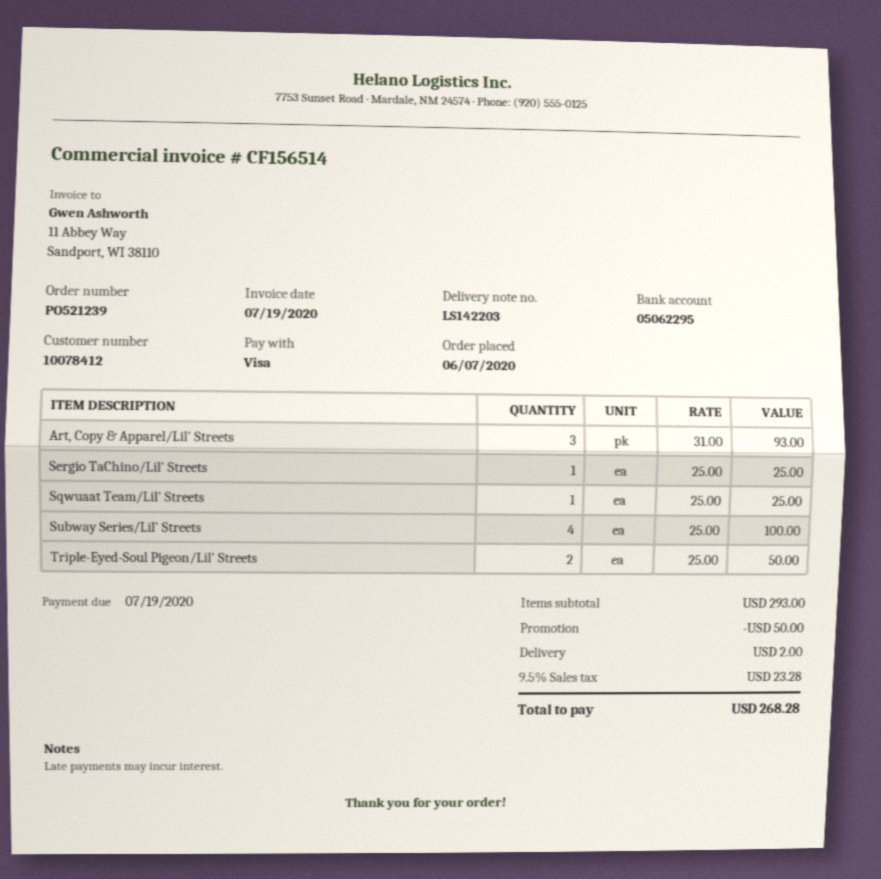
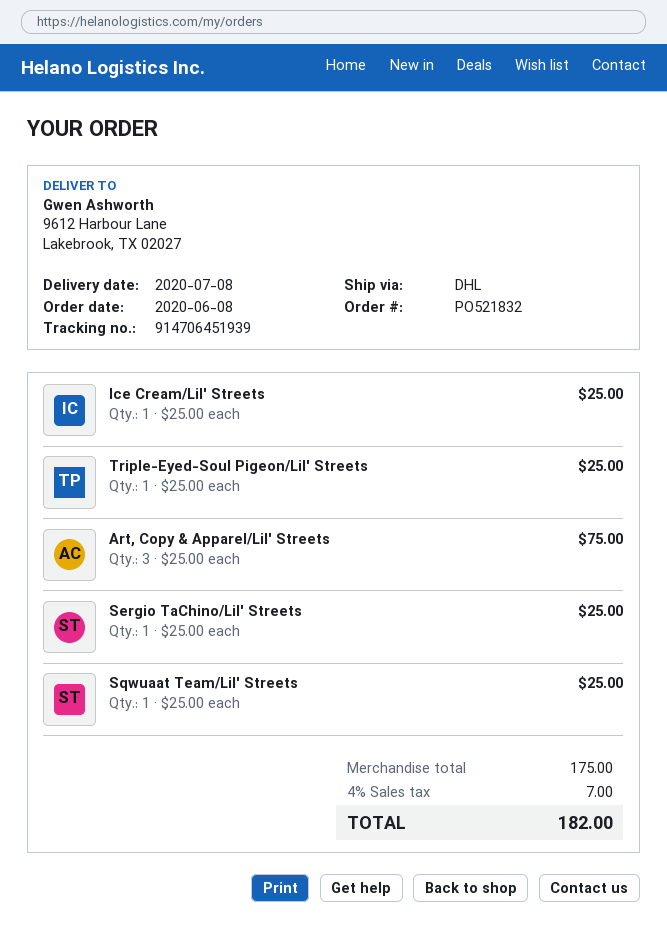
order number: PO521239 -> PO521832
order date: 2020-06-07 -> 2020-06-08
Art, Copy & Apparel/Lil' Streets: 3 x 31.00 = 93.00 -> 3 x 25.00 = 75.00
Subway Series/Lil' Streets: 4 x 25.00 = 100.00 -> none
Triple-Eyed-Soul Pigeon/Lil' Streets: 2 x 25.00 = 50.00 -> 1 x 25.00 = 25.00
Ice Cream/Lil' Streets: none -> 1 x 25.00 = 25.00
subtotal: 293.00 -> 175.00
discount: 50.00 -> none
shipping: 2.00 -> none
tax: 9.5% = 23.28 -> 4% = 7.00
total: 268.28 -> 182.00

